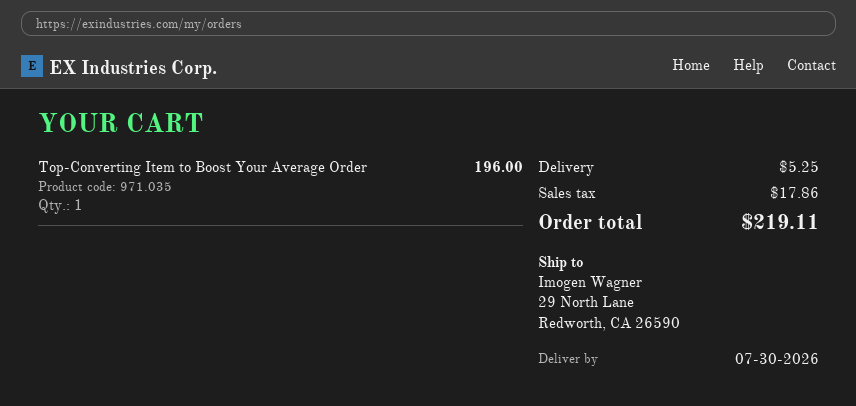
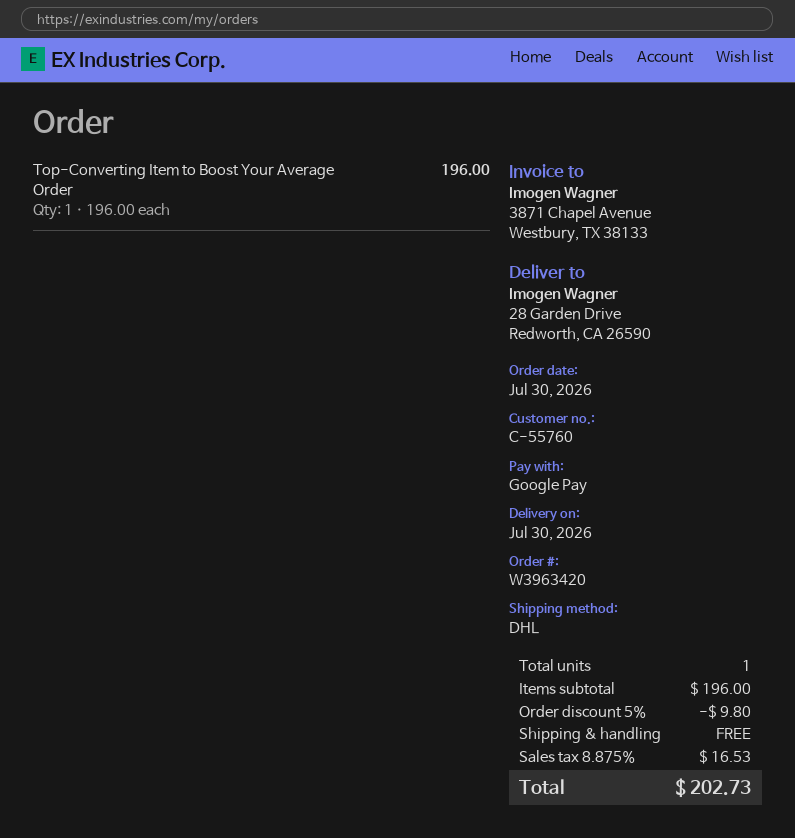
ship to: 29 North Lane, Redworth, CA 26590 -> 28 Garden Drive, Redworth, CA 26590
discount: none -> 5% = 9.80
shipping: 5.25 -> 0.00
tax: 17.86 -> 16.53
total: 219.11 -> 202.73

